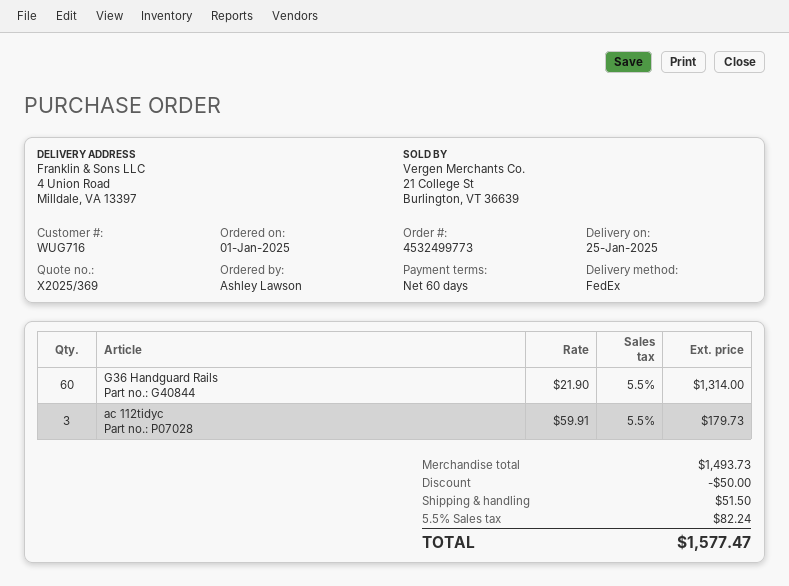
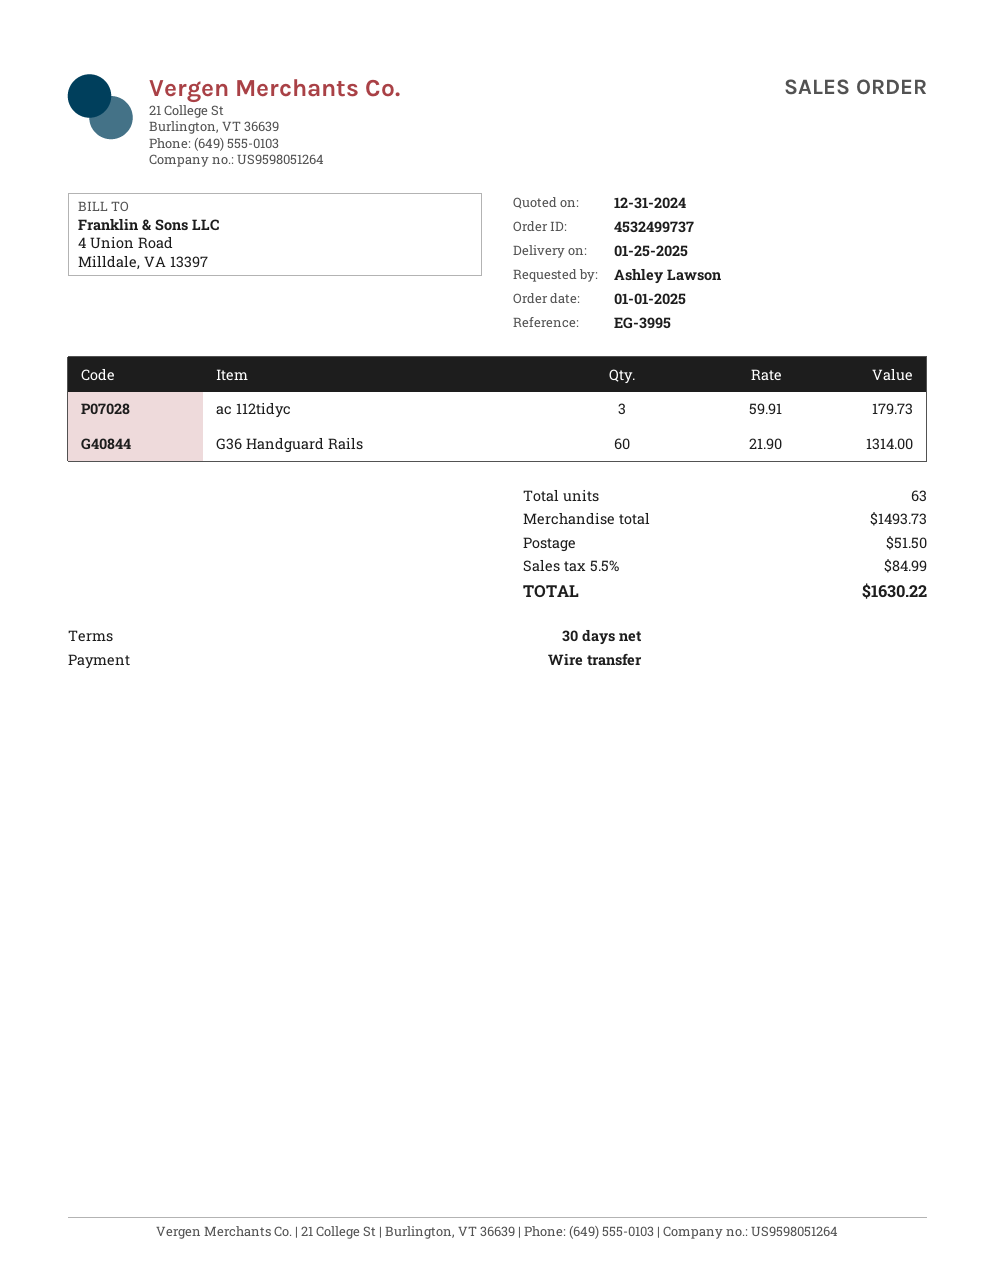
order number: 4532499773 -> 4532499737
payment terms: 60 days -> 30 days
discount: 50.00 -> none
tax: 5.5% = 82.24 -> 5.5% = 84.99
total: 1577.47 -> 1630.22

